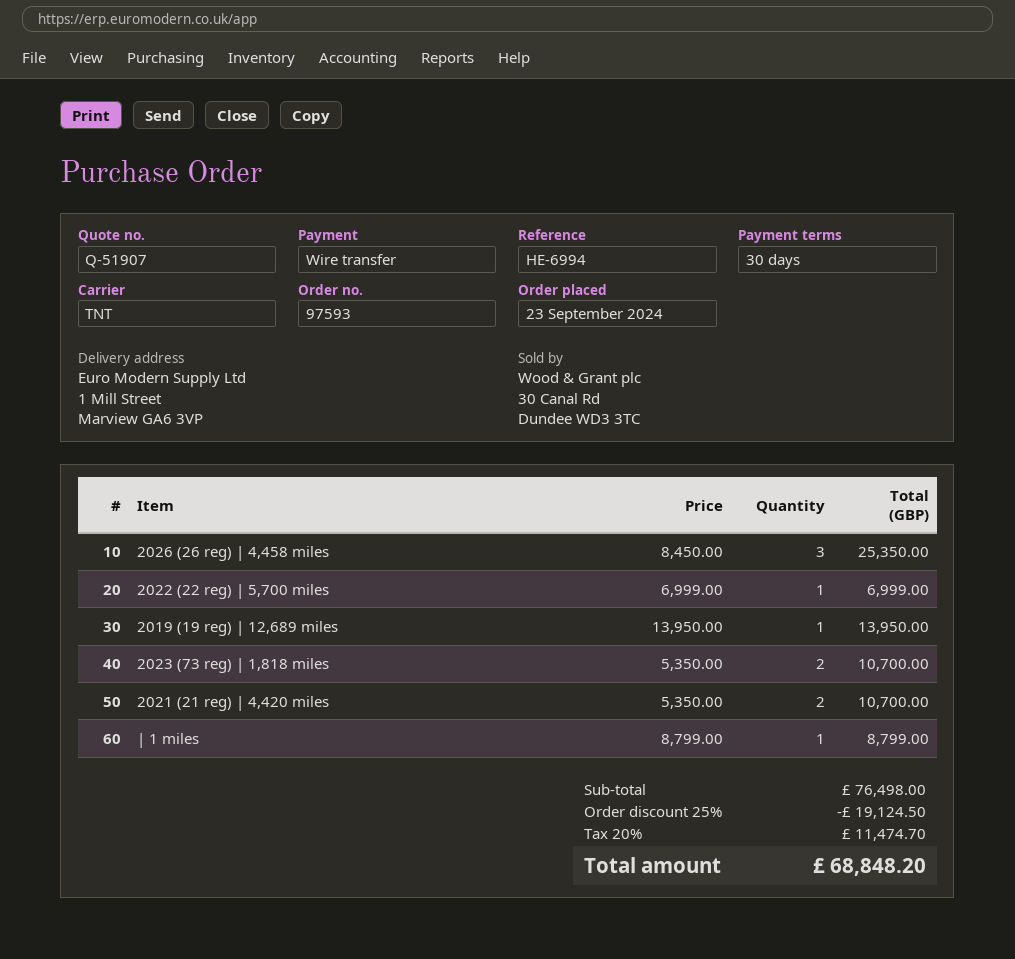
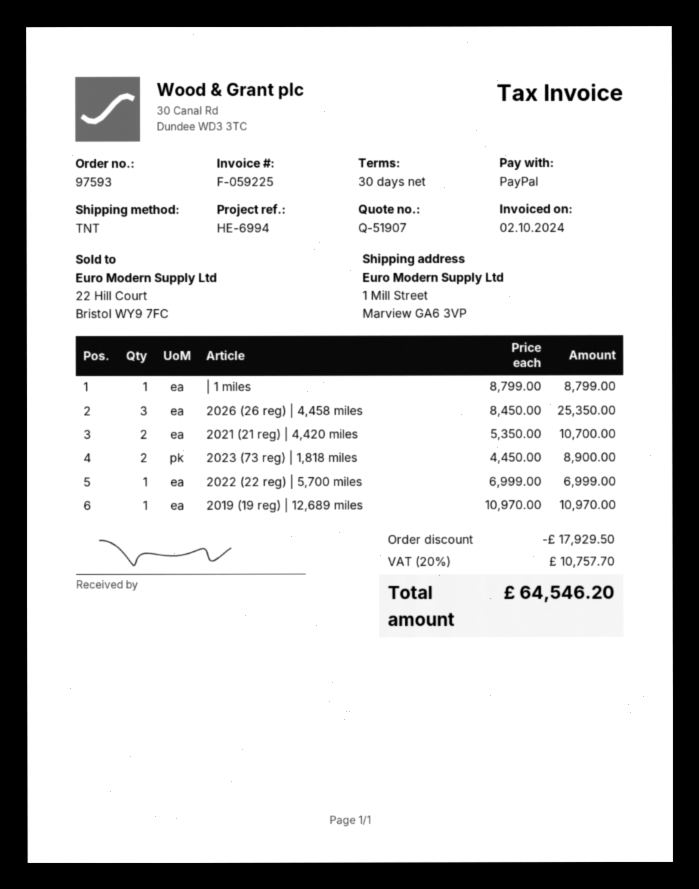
payment method: bank transfer -> PayPal
2019 (19 reg) | 12,689 miles: 1 x 13950.00 = 13950.00 -> 1 x 10970.00 = 10970.00
2023 (73 reg) | 1,818 miles: 2 x 5350.00 = 10700.00 -> 2 x 4450.00 = 8900.00
discount: 19124.50 -> 17929.50
tax: 20% = 11474.70 -> 20% = 10757.70
total: 68848.20 -> 64546.20

